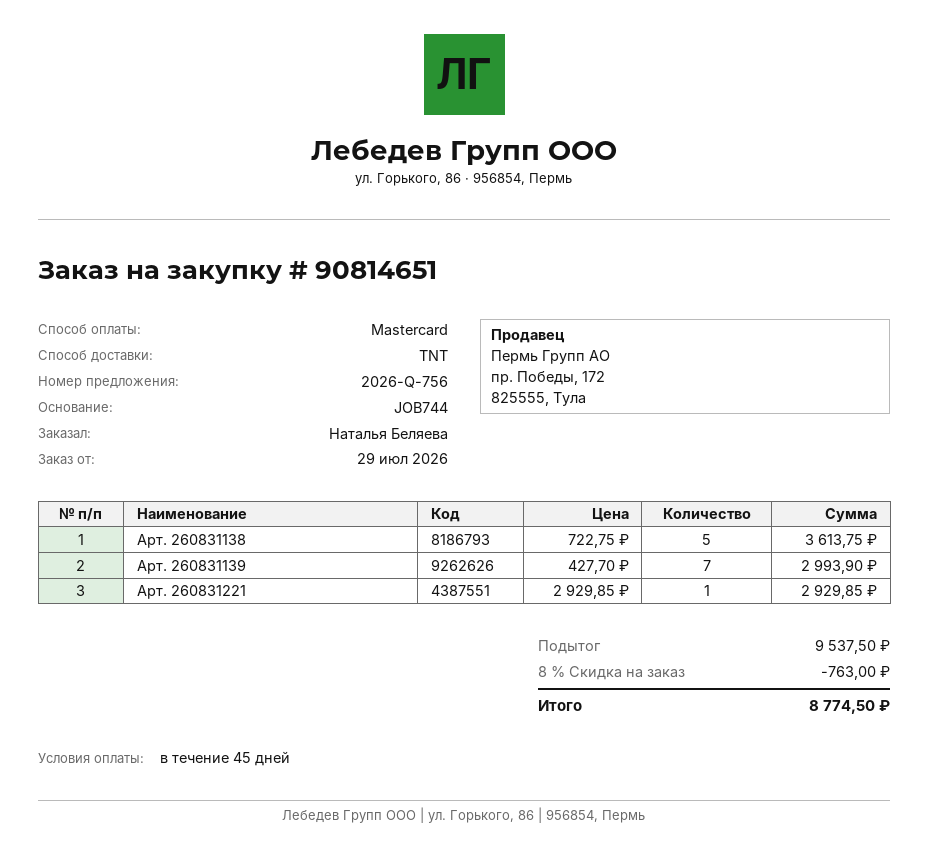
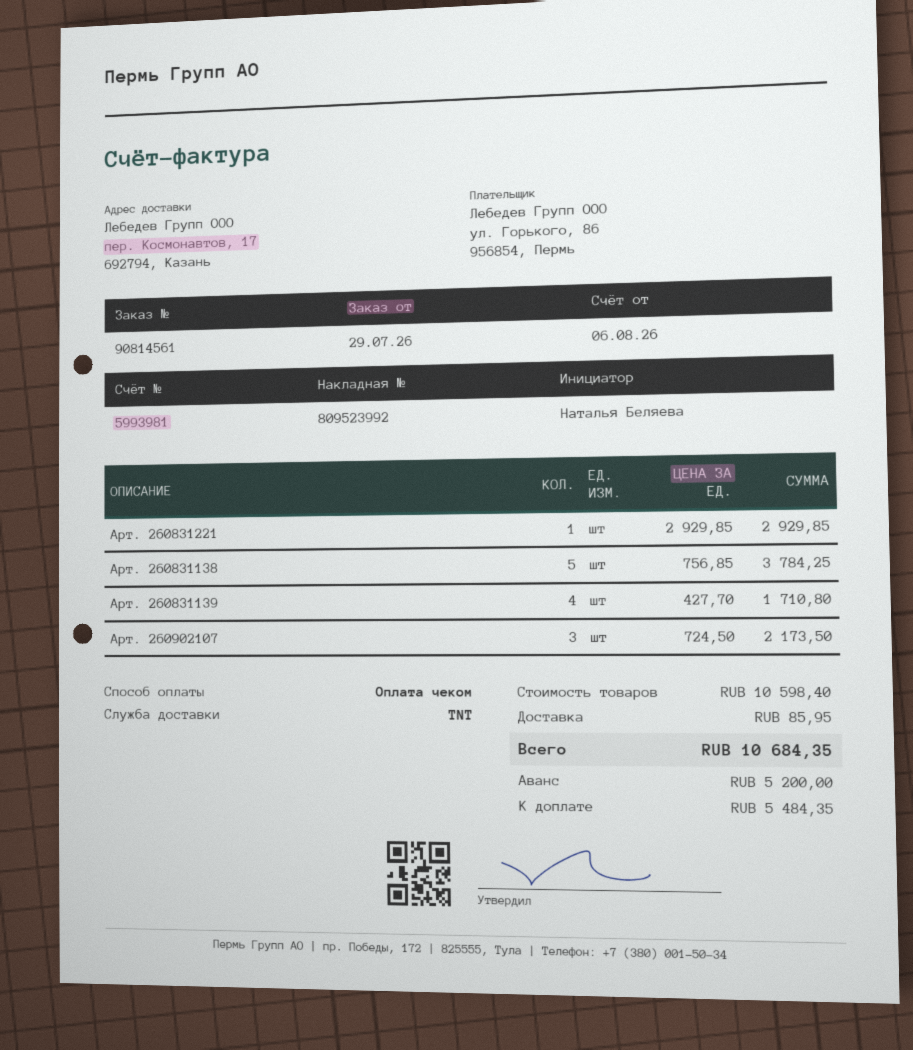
order number: 90814651 -> 90814561
payment method: Mastercard -> cheque
Арт. 260831138: 5 x 722.75 = 3613.75 -> 5 x 756.85 = 3784.25
Арт. 260831139: 7 x 427.70 = 2993.90 -> 4 x 427.70 = 1710.80
Арт. 260902107: none -> 3 x 724.50 = 2173.50
subtotal: 9537.50 -> 10598.40
discount: 8% = 763.00 -> none
shipping: none -> 85.95
total: 8774.50 -> 10684.35

